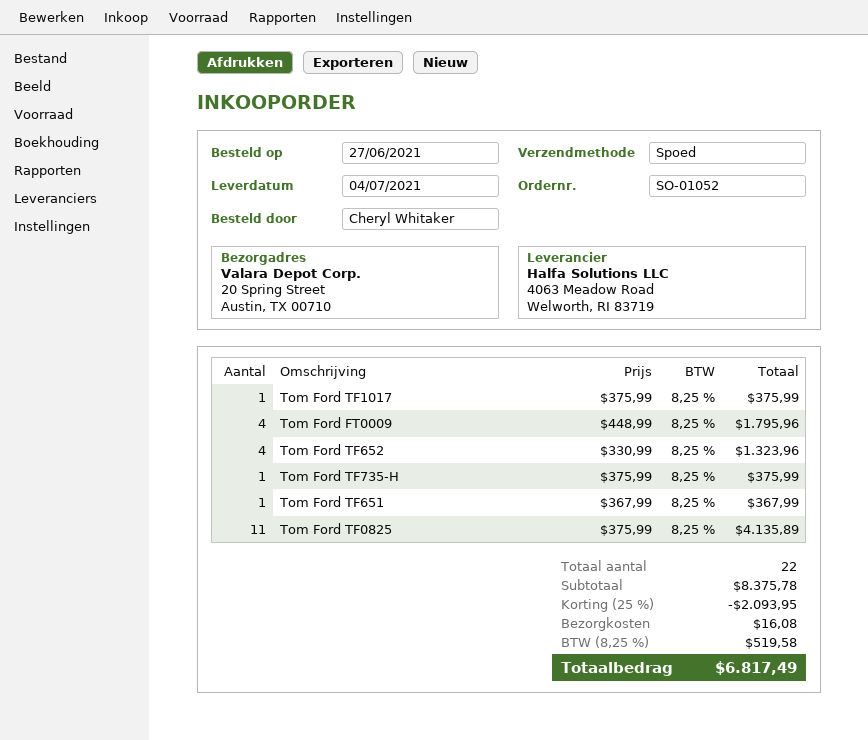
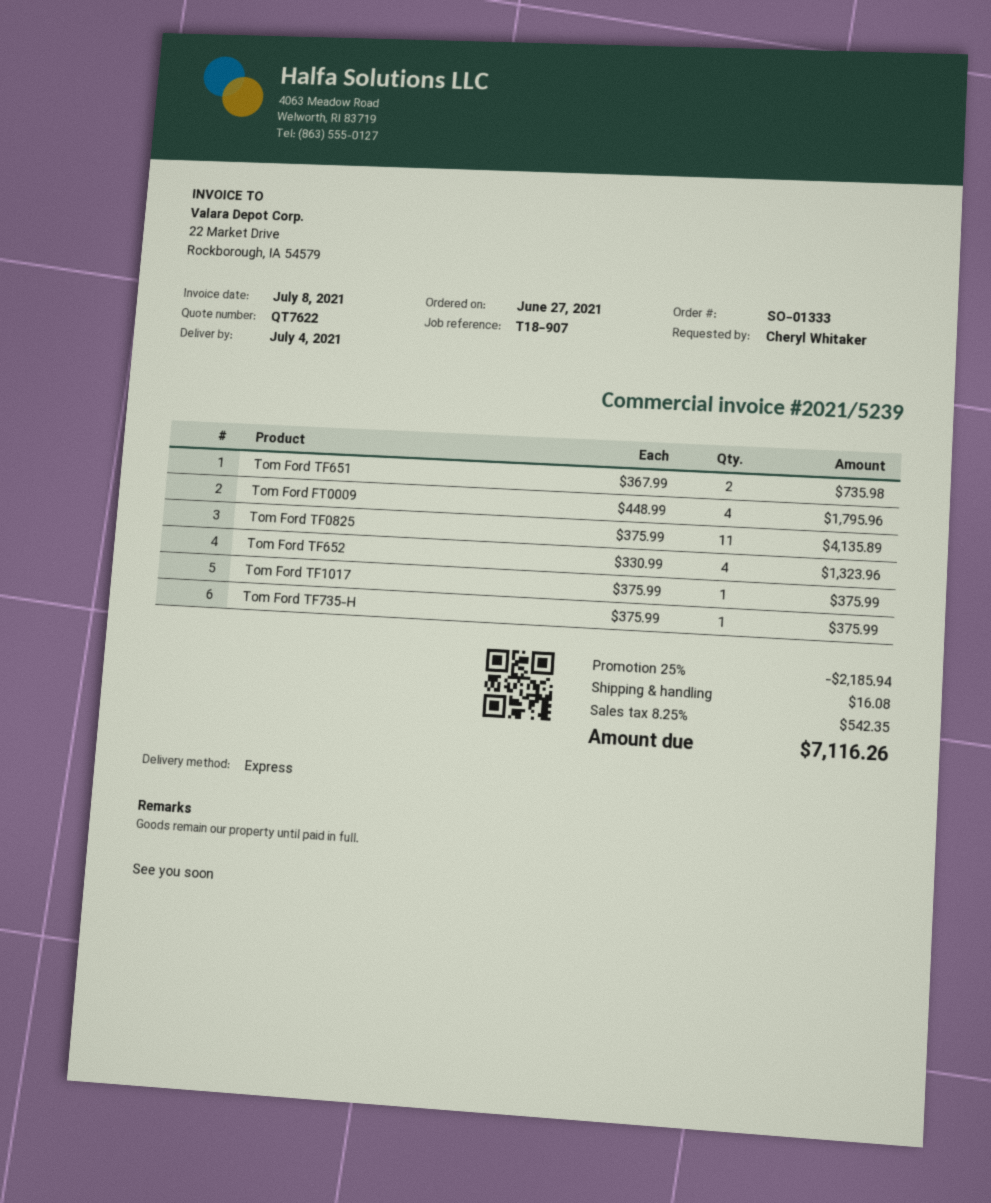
order number: SO-01052 -> SO-01333
Tom Ford TF651: 1 x 367.99 = 367.99 -> 2 x 367.99 = 735.98
discount: 25% = 2093.95 -> 25% = 2185.94
tax: 8.25% = 519.58 -> 8.25% = 542.35
total: 6817.49 -> 7116.26

